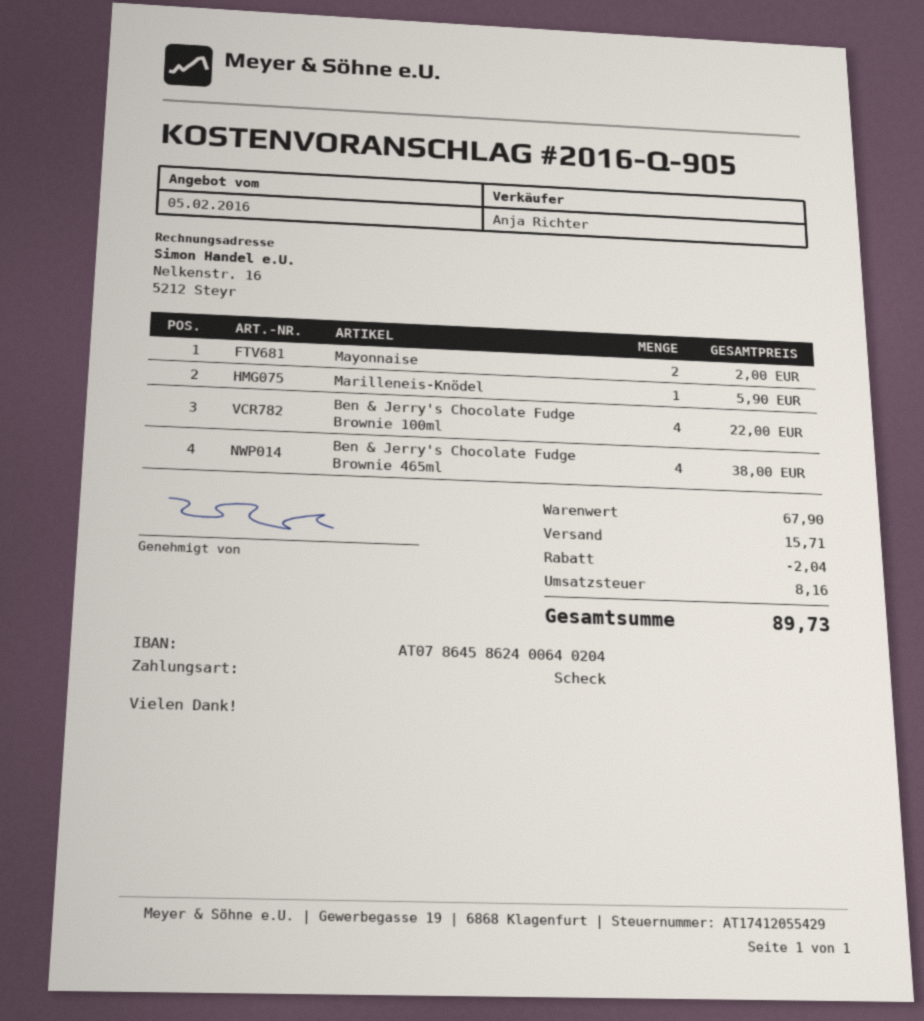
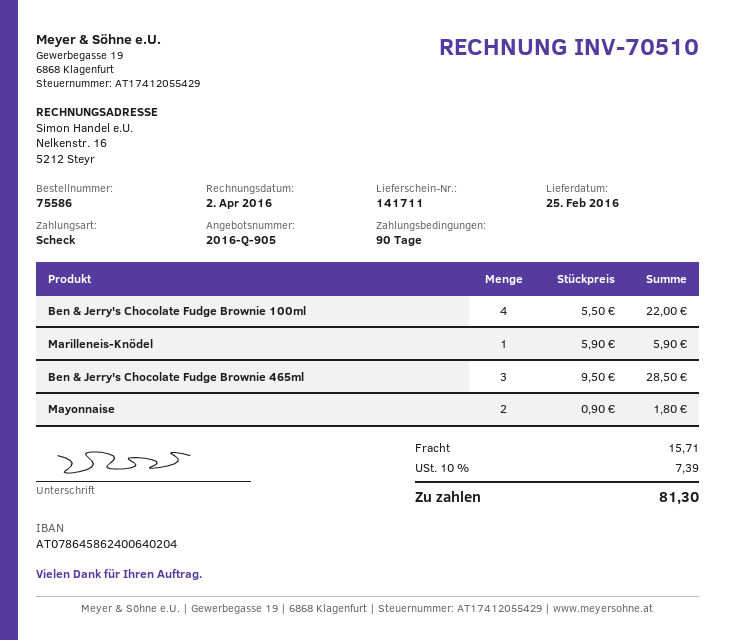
Mayonnaise: 2 for 2.00 -> 2 for 1.80
Ben & Jerry's Chocolate Fudge Brownie 465ml: 4 for 38.00 -> 3 for 28.50
discount: 2.04 -> none
tax: 8.16 -> 7.39
total: 89.73 -> 81.30

